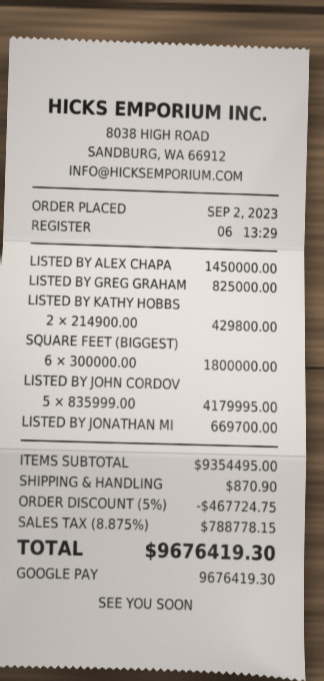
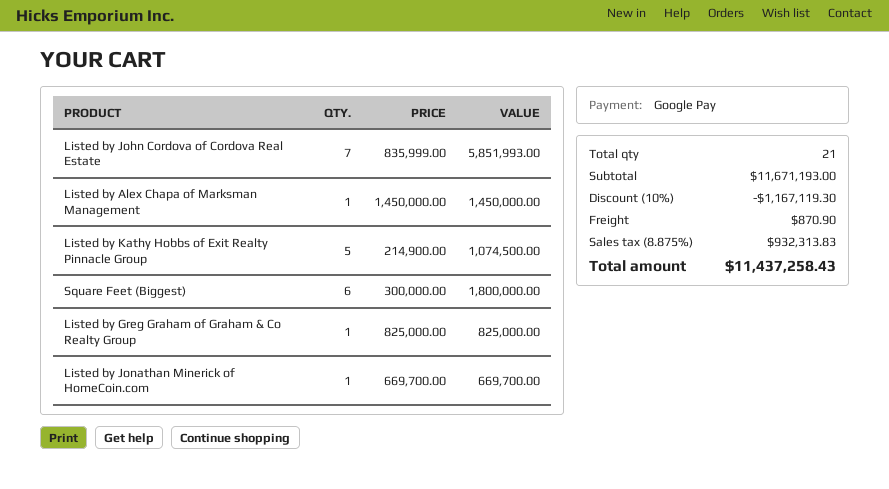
LISTED BY KATHY HOBBS: 2 x 214900.00 = 429800.00 -> 5 x 214900.00 = 1074500.00
LISTED BY JOHN CORDOV: 5 x 835999.00 = 4179995.00 -> 7 x 835999.00 = 5851993.00
subtotal: 9354495.00 -> 11671193.00
discount: 5% = 467724.75 -> 10% = 1167119.30
tax: 8.875% = 788778.15 -> 8.875% = 932313.83
total: 9676419.30 -> 11437258.43

